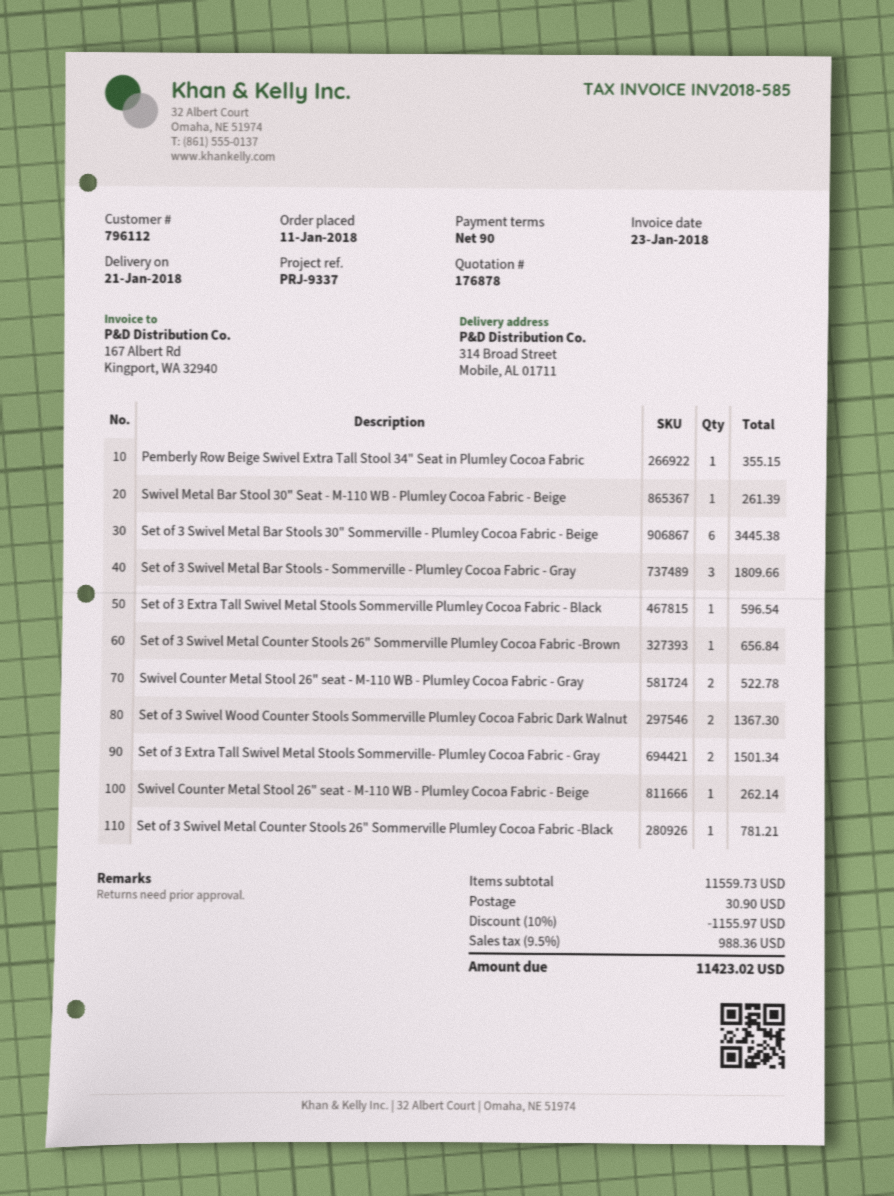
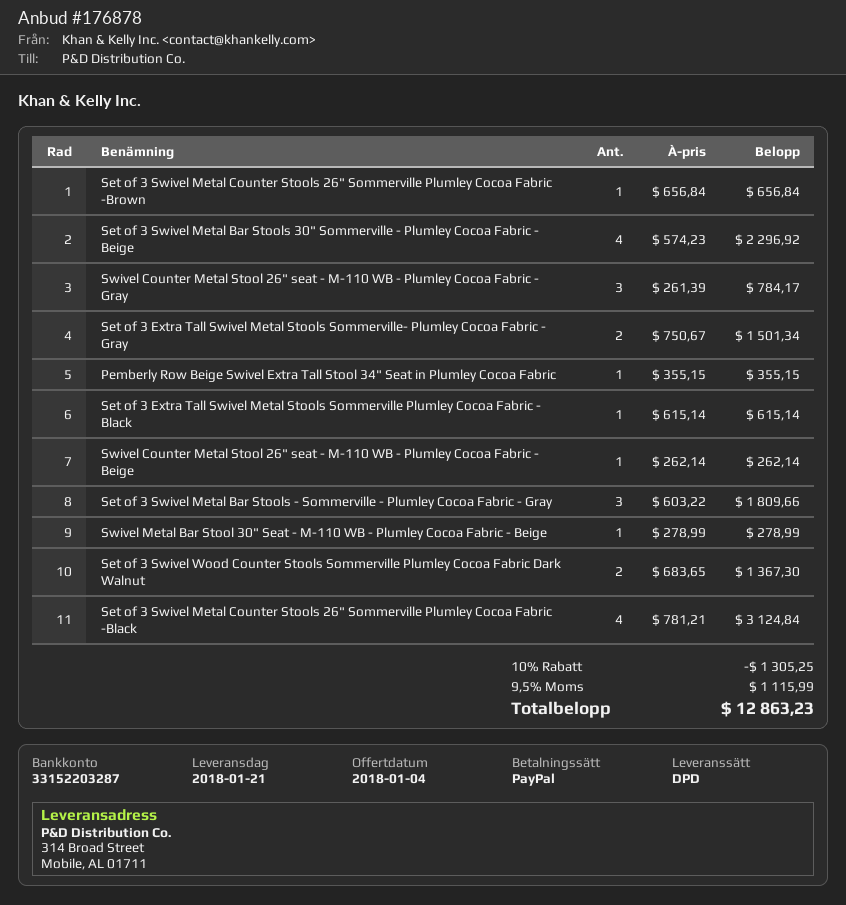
Swivel Metal Bar Stool 30" Seat - M-110 WB - Plumley Cocoa Fabric - Beige: 1 for 261.39 -> 1 for 278.99
Set of 3 Swivel Metal Bar Stools 30" Sommerville - Plumley Cocoa Fabric - Beige: 6 for 3445.38 -> 4 for 2296.92
Set of 3 Extra Tall Swivel Metal Stools Sommerville Plumley Cocoa Fabric - Black: 1 for 596.54 -> 1 for 615.14
Swivel Counter Metal Stool 26" seat - M-110 WB - Plumley Cocoa Fabric - Gray: 2 for 522.78 -> 3 for 784.17
Set of 3 Swivel Metal Counter Stools 26" Sommerville Plumley Cocoa Fabric -Black: 1 for 781.21 -> 4 for 3124.84
discount: 10% = 1155.97 -> 10% = 1305.25
shipping: 30.90 -> none
tax: 9.5% = 988.36 -> 9.5% = 1115.99
total: 11423.02 -> 12863.23

